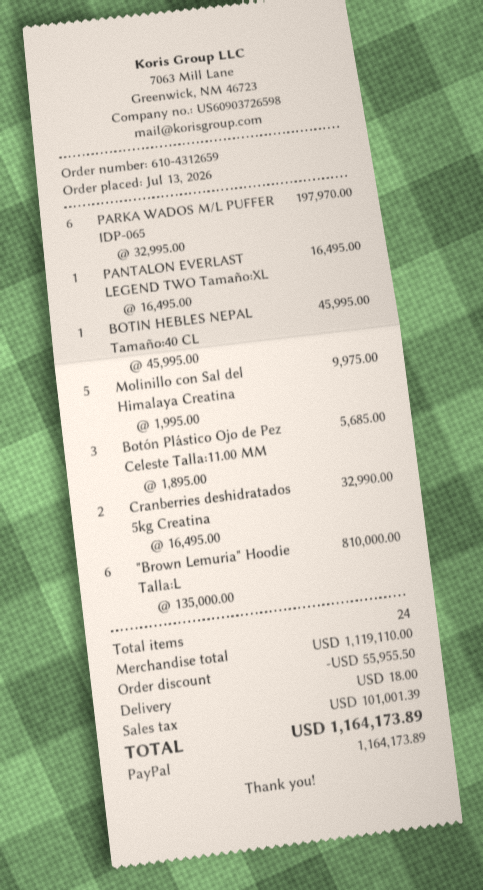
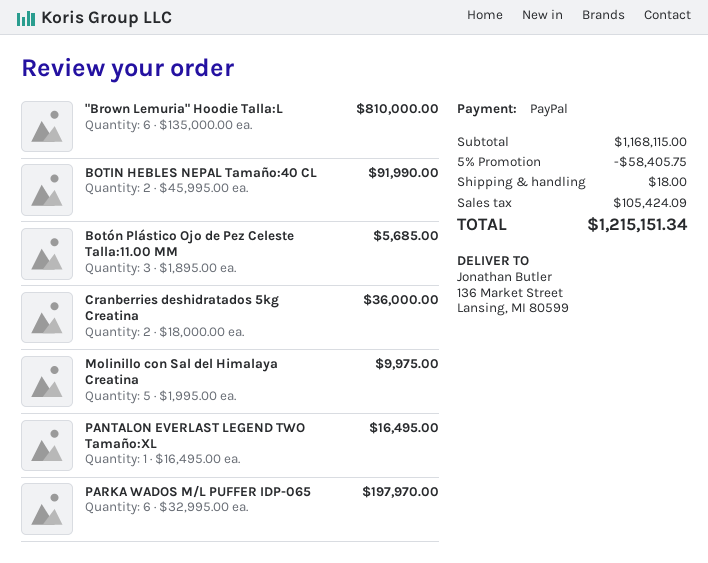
BOTIN HEBLES NEPAL Tamaño:40 CL: 1 x 45995.00 = 45995.00 -> 2 x 45995.00 = 91990.00
Cranberries deshidratados 5kg Creatina: 2 x 16495.00 = 32990.00 -> 2 x 18000.00 = 36000.00
subtotal: 1119110.00 -> 1168115.00
discount: 55955.50 -> 58405.75
tax: 101001.39 -> 105424.09
total: 1164173.89 -> 1215151.34

